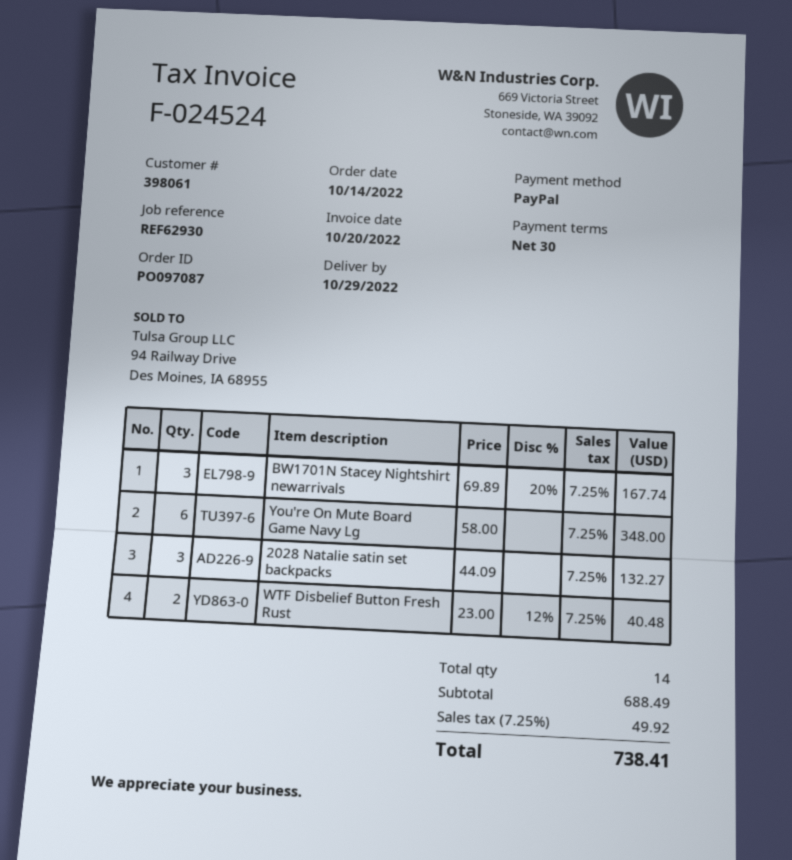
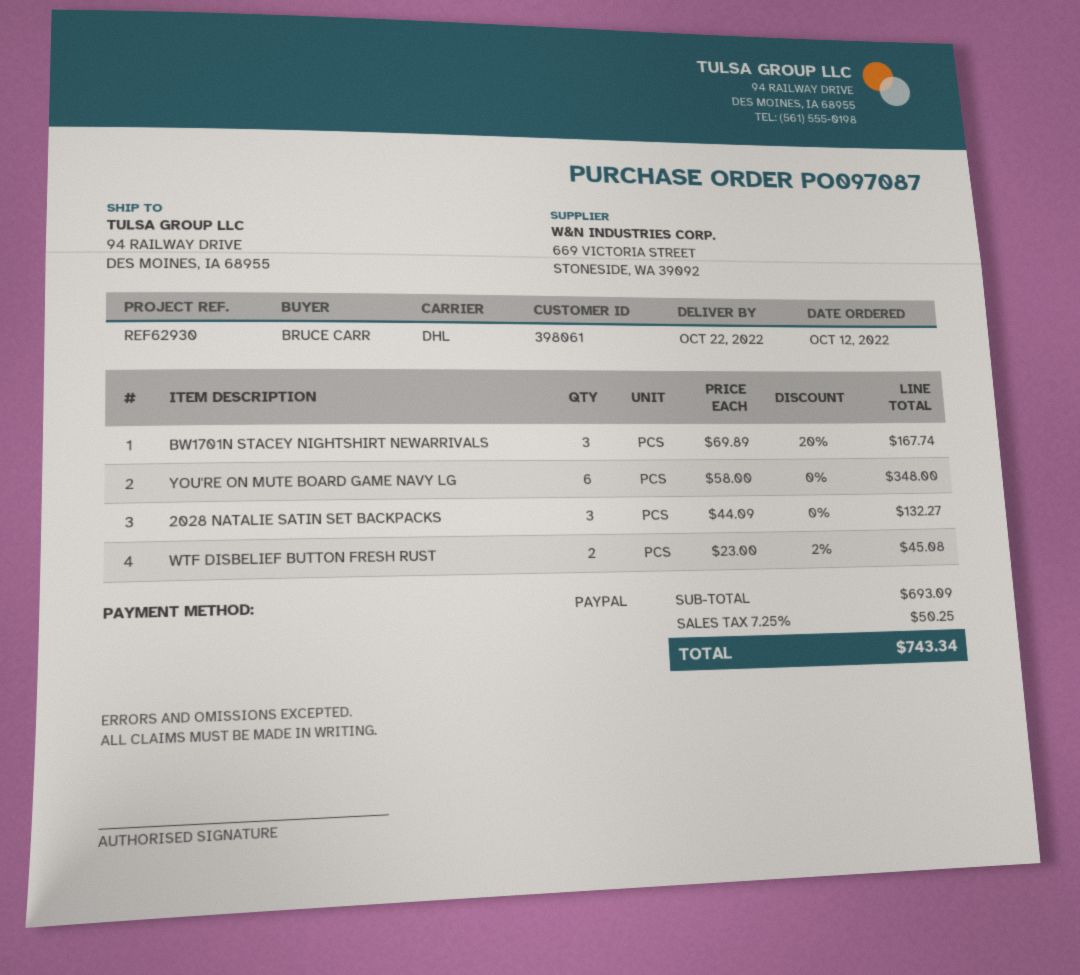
order date: 2022-10-14 -> 2022-10-12
delivery date: 2022-10-29 -> 2022-10-22
WTF Disbelief Button Fresh Rust: 2 x 23.00 - 12% = 40.48 -> 2 x 23.00 - 2% = 45.08
subtotal: 688.49 -> 693.09
tax: 7.25% = 49.92 -> 7.25% = 50.25
total: 738.41 -> 743.34

